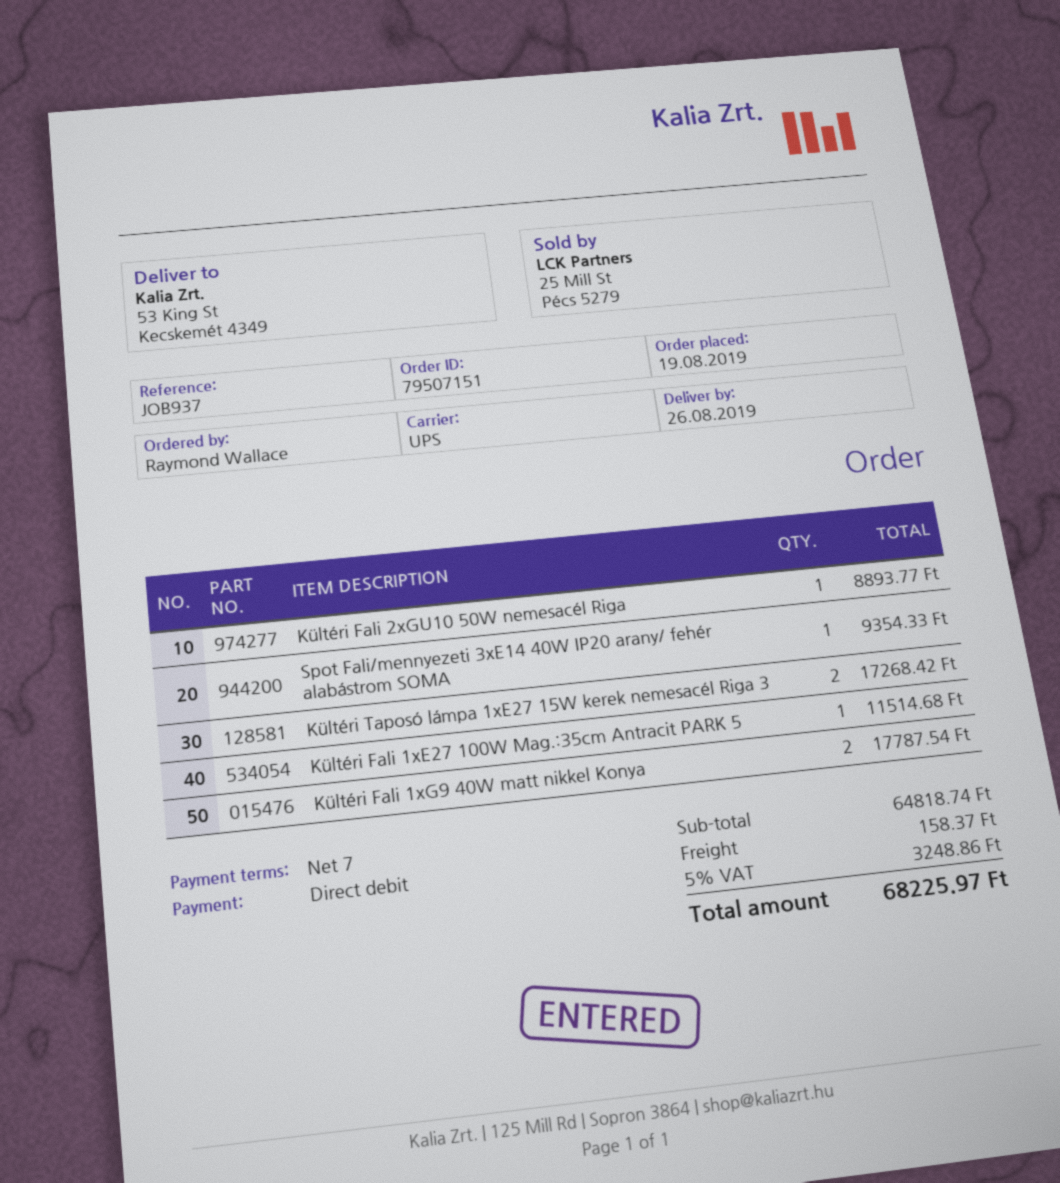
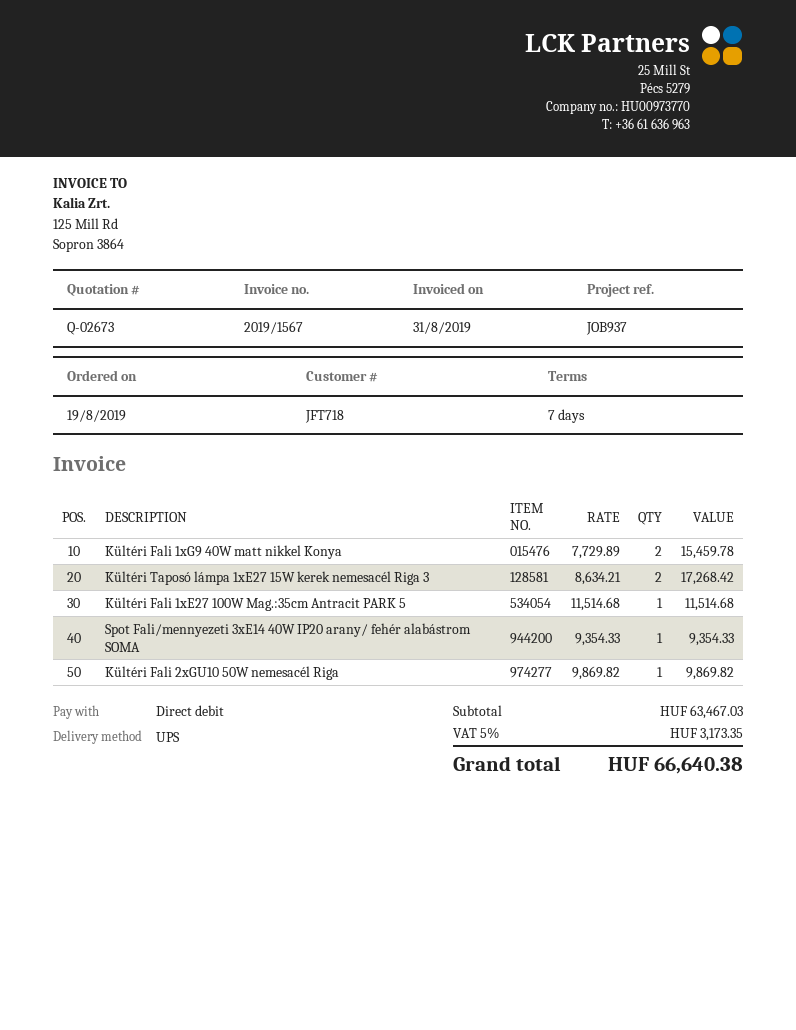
Kültéri Fali 2xGU10 50W nemesacél Riga: 1 for 8893.77 -> 1 for 9869.82
Kültéri Fali 1xG9 40W matt nikkel Konya: 2 for 17787.54 -> 2 for 15459.78
subtotal: 64818.74 -> 63467.03
shipping: 158.37 -> none
tax: 5% = 3248.86 -> 5% = 3173.35
total: 68225.97 -> 66640.38

